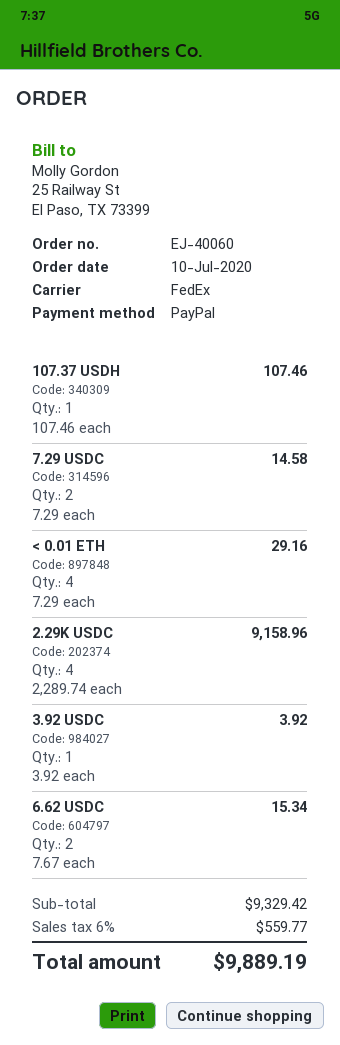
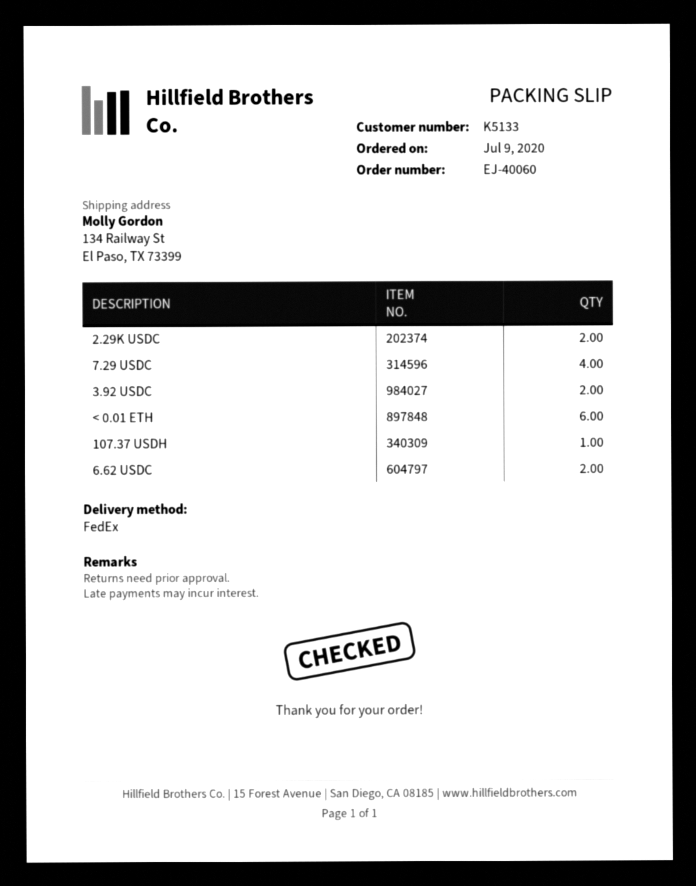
order date: 2020-07-10 -> 2020-07-09
7.29 USDC: 2 -> 4
< 0.01 ETH: 4 -> 6
2.29K USDC: 4 -> 2
3.92 USDC: 1 -> 2

